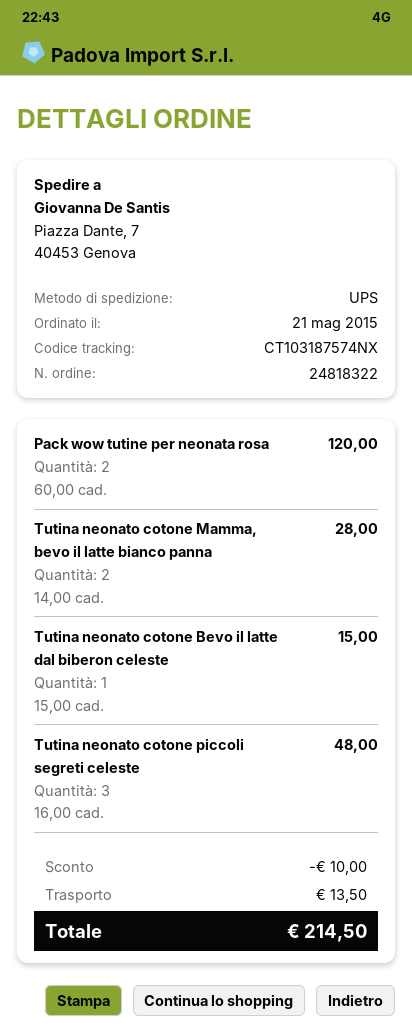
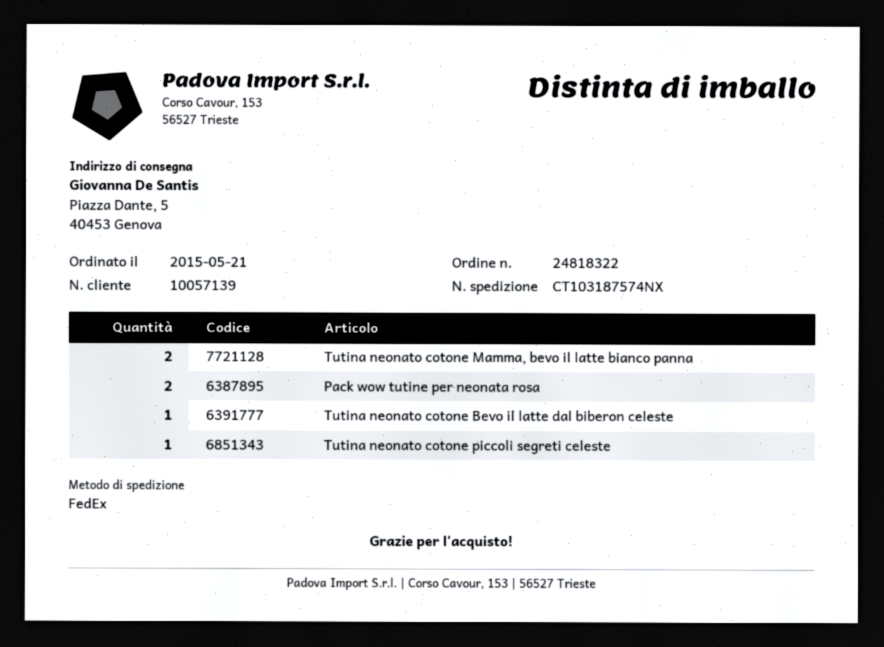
shipping method: UPS -> FedEx
ship to: Piazza Dante, 7, 40453 Genova -> Piazza Dante, 5, 40453 Genova
Tutina neonato cotone piccoli segreti celeste: 3 -> 1

